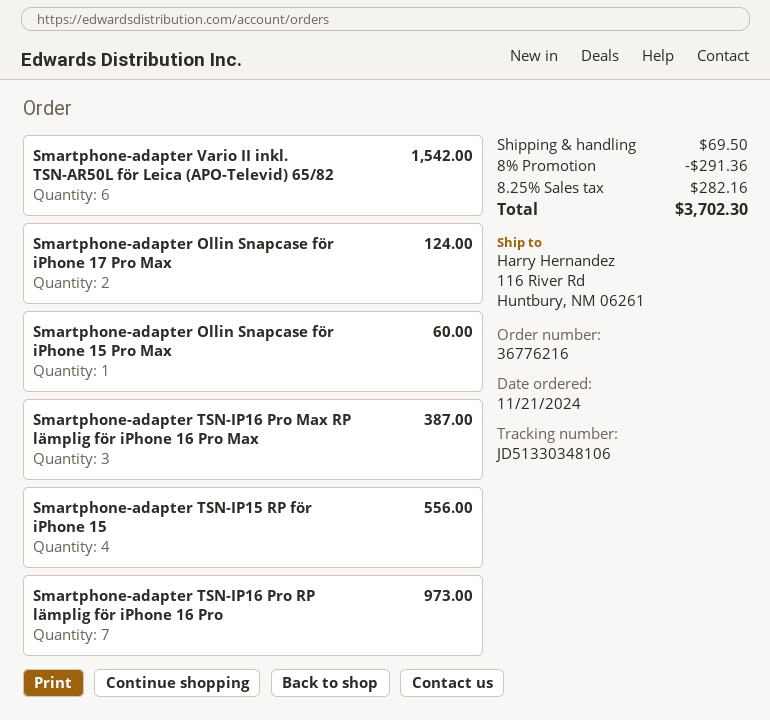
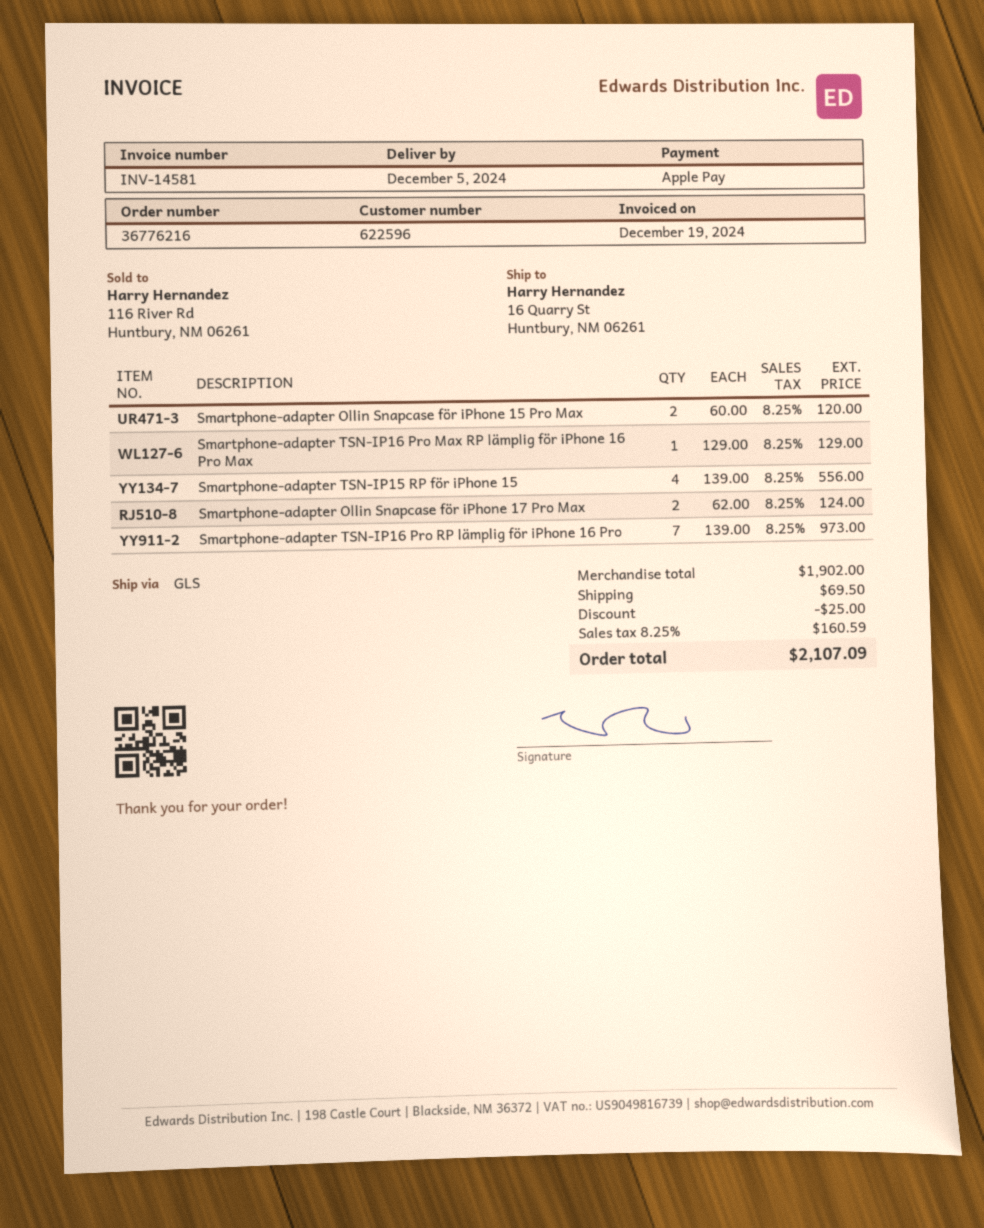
ship to: 116 River Rd, Huntbury, NM 06261 -> 16 Quarry St, Huntbury, NM 06261
Smartphone-adapter Vario II inkl. TSN-AR50L för Leica (APO-Televid) 65/82: 6 for 1542.00 -> none
Smartphone-adapter Ollin Snapcase för iPhone 15 Pro Max: 1 for 60.00 -> 2 for 120.00
Smartphone-adapter TSN-IP16 Pro Max RP lämplig för iPhone 16 Pro Max: 3 for 387.00 -> 1 for 129.00
discount: 291.36 -> 25.00
tax: 8.25% = 282.16 -> 8.25% = 160.59
total: 3702.30 -> 2107.09

